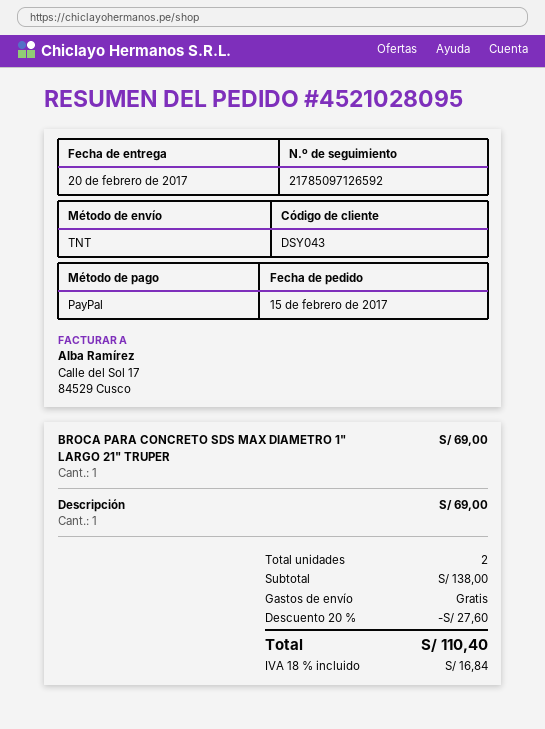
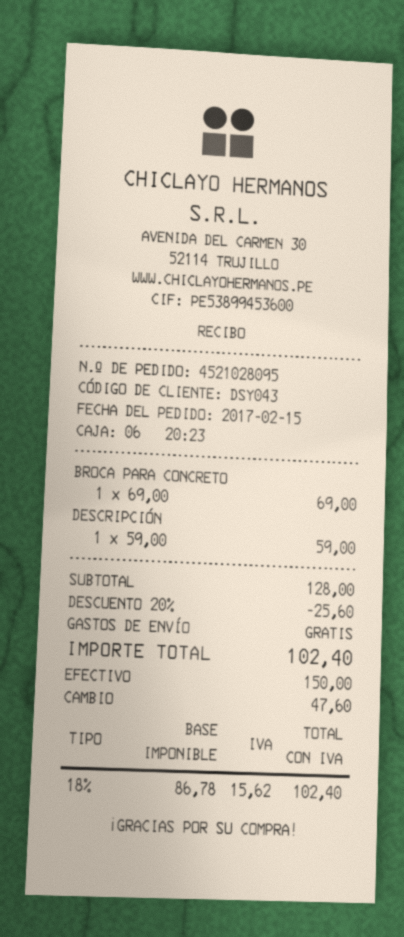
payment method: PayPal -> cash
Descripción: 1 for 69.00 -> 1 for 59.00
subtotal: 138.00 -> 128.00
discount: 20% = 27.60 -> 20% = 25.60
tax: 18% = 16.84 -> 18% = 15.62
total: 110.40 -> 102.40

